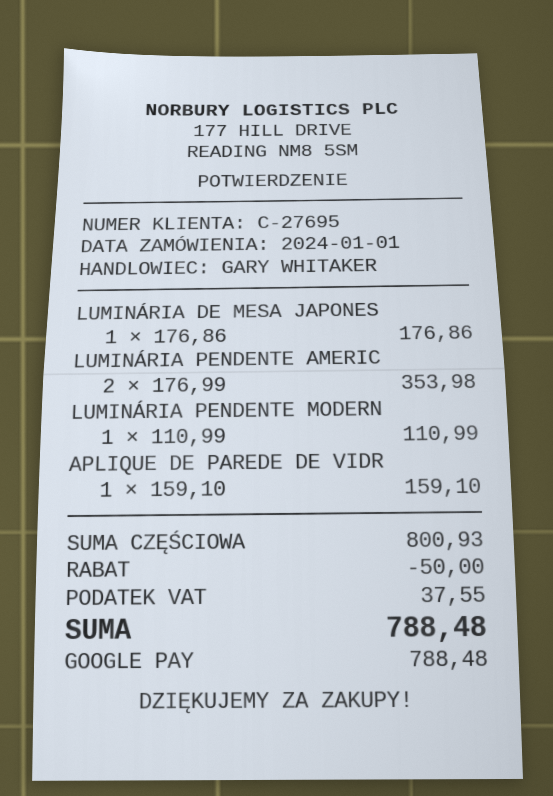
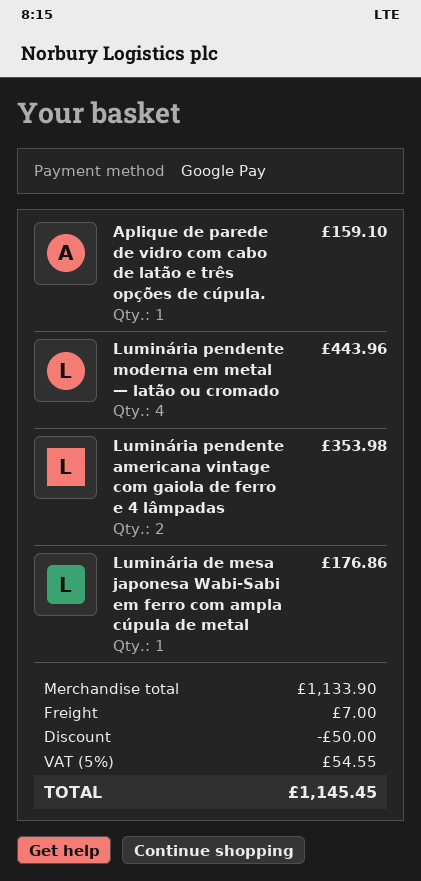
LUMINÁRIA PENDENTE MODERN: 1 for 110.99 -> 4 for 443.96
subtotal: 800.93 -> 1133.90
shipping: none -> 7.00
tax: 37.55 -> 54.55
total: 788.48 -> 1145.45

